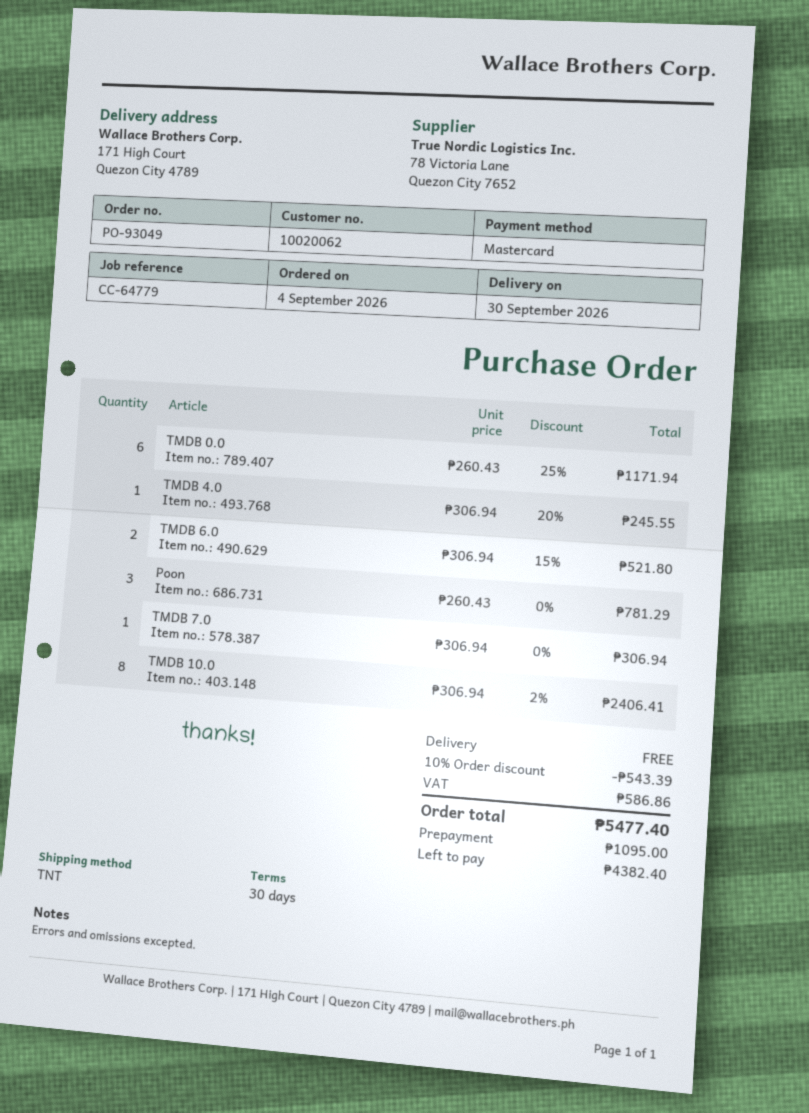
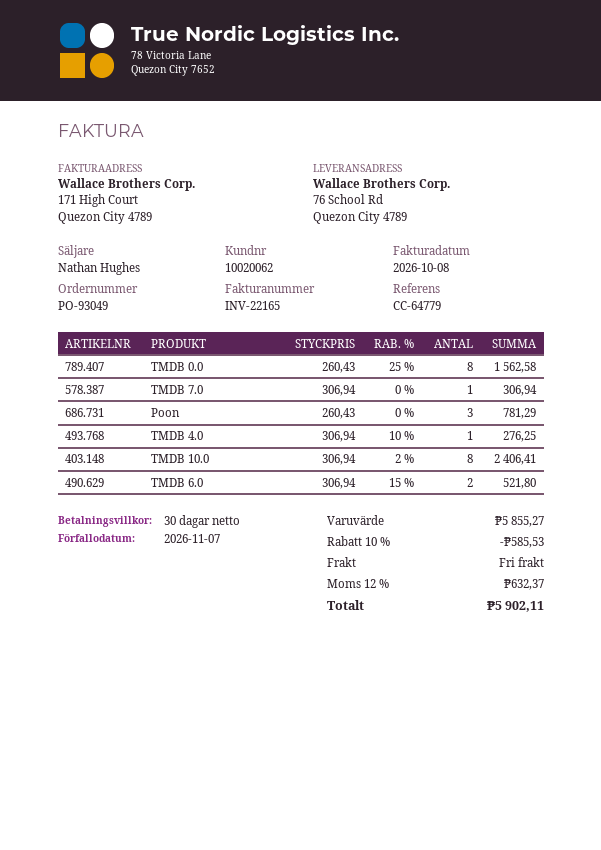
ship to: 171 High Court, Quezon City 4789 -> 76 School Rd, Quezon City 4789
TMDB 0.0: 6 x 260.43 - 25% = 1171.94 -> 8 x 260.43 - 25% = 1562.58
TMDB 4.0: 1 x 306.94 - 20% = 245.55 -> 1 x 306.94 - 10% = 276.25
discount: 10% = 543.39 -> 10% = 585.53
tax: 586.86 -> 632.37
total: 5477.40 -> 5902.11

